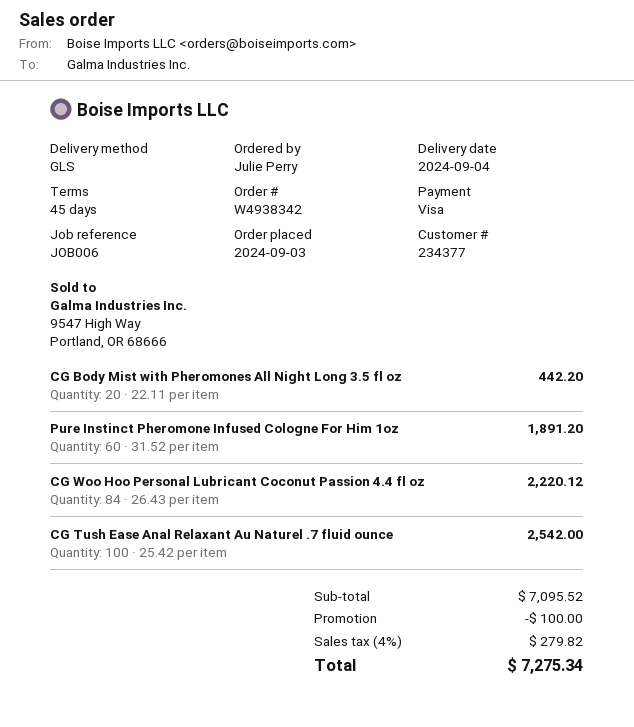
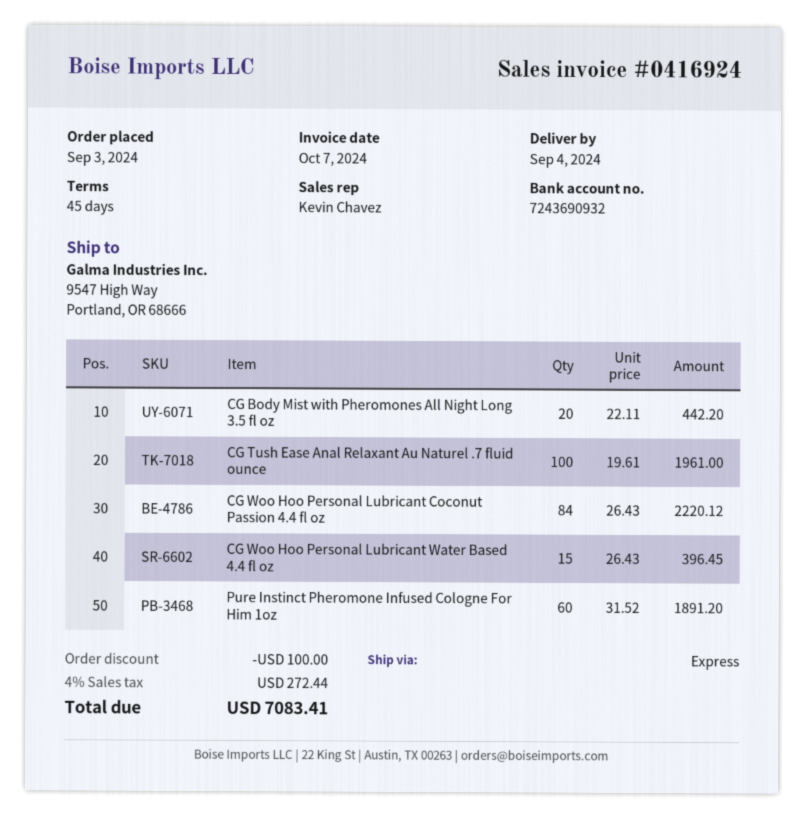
shipping method: GLS -> express
CG Tush Ease Anal Relaxant Au Naturel .7 fluid ounce: 100 x 25.42 = 2542.00 -> 100 x 19.61 = 1961.00
CG Woo Hoo Personal Lubricant Water Based 4.4 fl oz: none -> 15 x 26.43 = 396.45
tax: 4% = 279.82 -> 4% = 272.44
total: 7275.34 -> 7083.41

